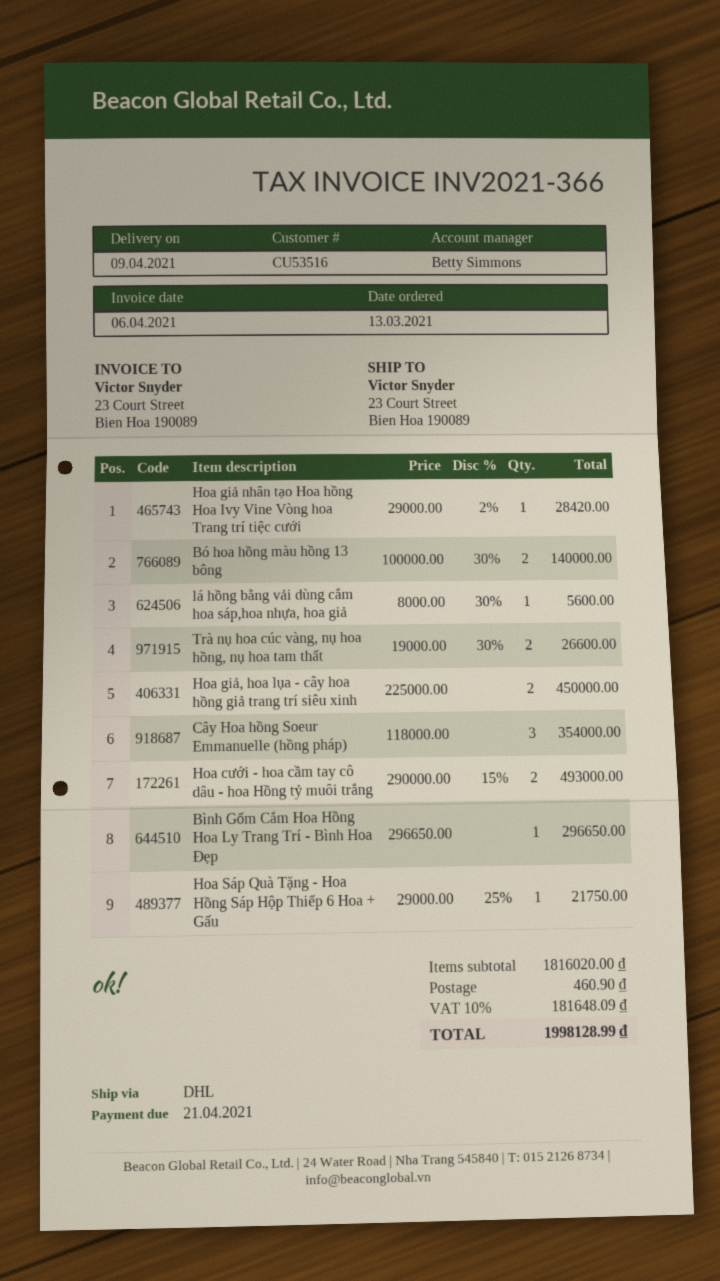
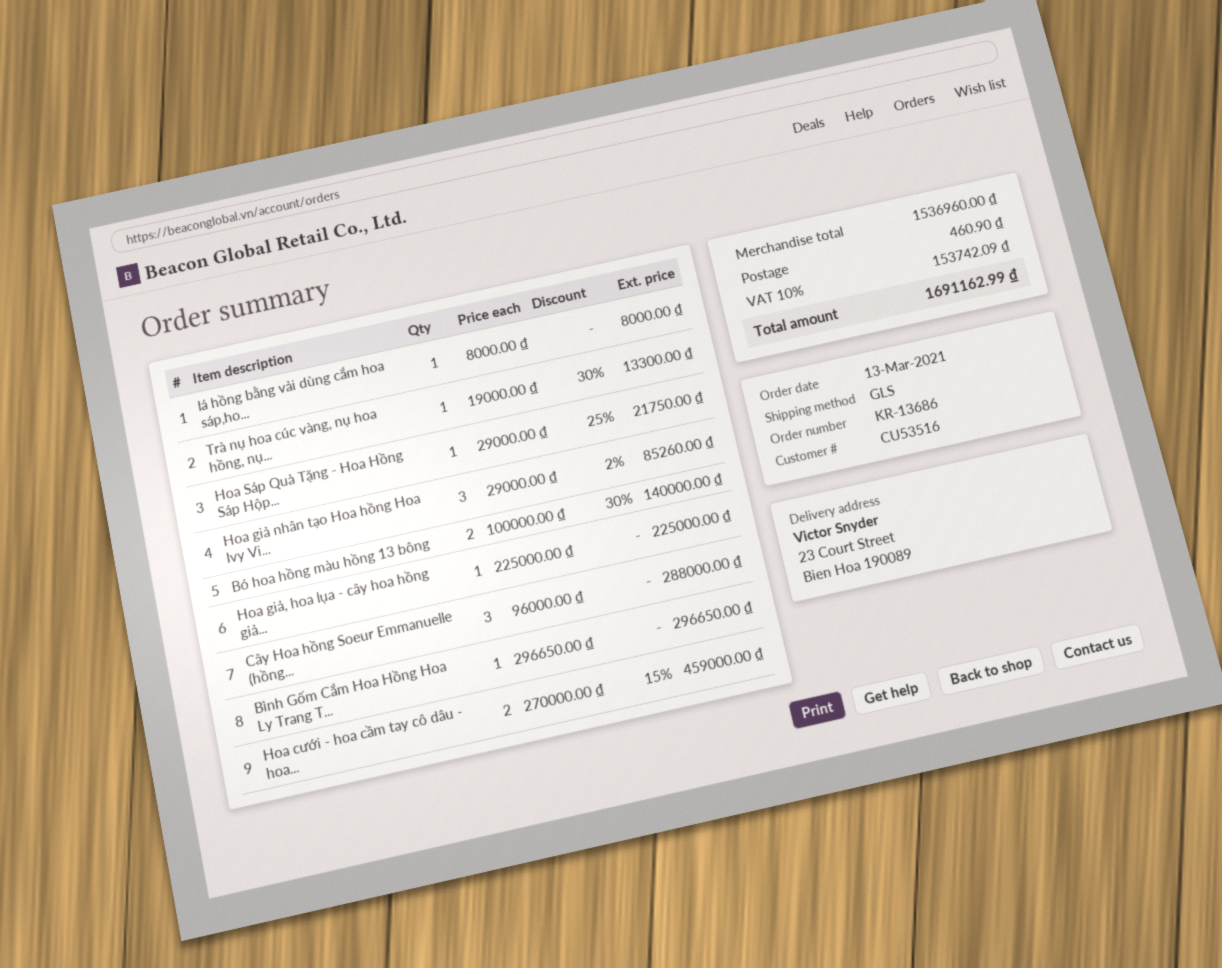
shipping method: DHL -> GLS
Hoa giả nhân tạo Hoa hồng Hoa Ivy Vine Vòng hoa Trang trí tiệc cưới: 1 x 29000.00 - 2% = 28420.00 -> 3 x 29000.00 - 2% = 85260.00
lá hồng bằng vải dùng cắm hoa sáp,hoa nhựa, hoa giả: 1 x 8000.00 - 30% = 5600.00 -> 1 x 8000.00 = 8000.00
Trà nụ hoa cúc vàng, nụ hoa hồng, nụ hoa tam thất: 2 x 19000.00 - 30% = 26600.00 -> 1 x 19000.00 - 30% = 13300.00
Hoa giả, hoa lụa - cây hoa hồng giả trang trí siêu xinh: 2 x 225000.00 = 450000.00 -> 1 x 225000.00 = 225000.00
Cây Hoa hồng Soeur Emmanuelle (hồng pháp): 3 x 118000.00 = 354000.00 -> 3 x 96000.00 = 288000.00
Hoa cưới - hoa cầm tay cô dâu - hoa Hồng tỷ muôi trắng: 2 x 290000.00 - 15% = 493000.00 -> 2 x 270000.00 - 15% = 459000.00
subtotal: 1816020.00 -> 1536960.00
tax: 10% = 181648.09 -> 10% = 153742.09
total: 1998128.99 -> 1691162.99

